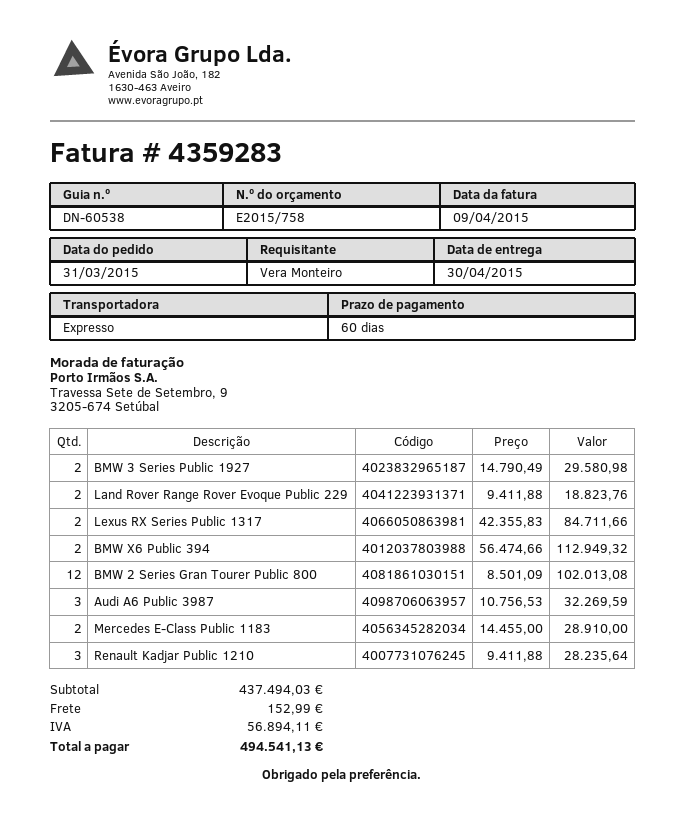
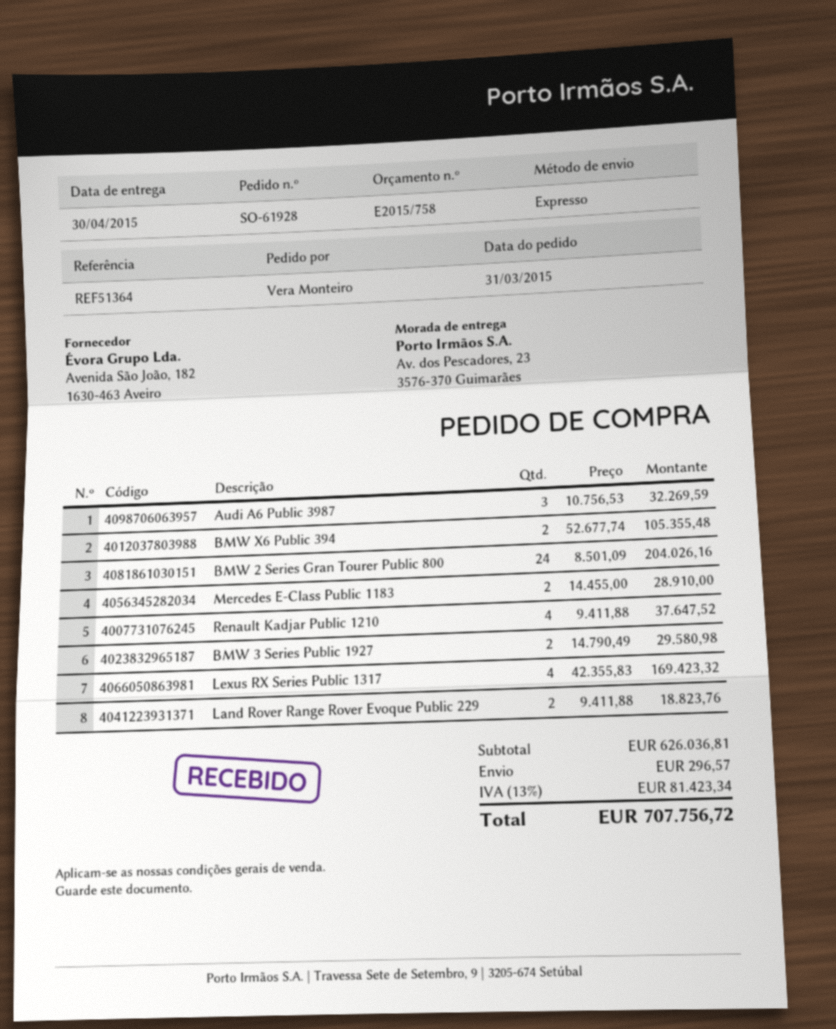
Lexus RX Series Public 1317: 2 x 42355.83 = 84711.66 -> 4 x 42355.83 = 169423.32
BMW X6 Public 394: 2 x 56474.66 = 112949.32 -> 2 x 52677.74 = 105355.48
BMW 2 Series Gran Tourer Public 800: 12 x 8501.09 = 102013.08 -> 24 x 8501.09 = 204026.16
Renault Kadjar Public 1210: 3 x 9411.88 = 28235.64 -> 4 x 9411.88 = 37647.52
subtotal: 437494.03 -> 626036.81
shipping: 152.99 -> 296.57
tax: 56894.11 -> 81423.34
total: 494541.13 -> 707756.72

